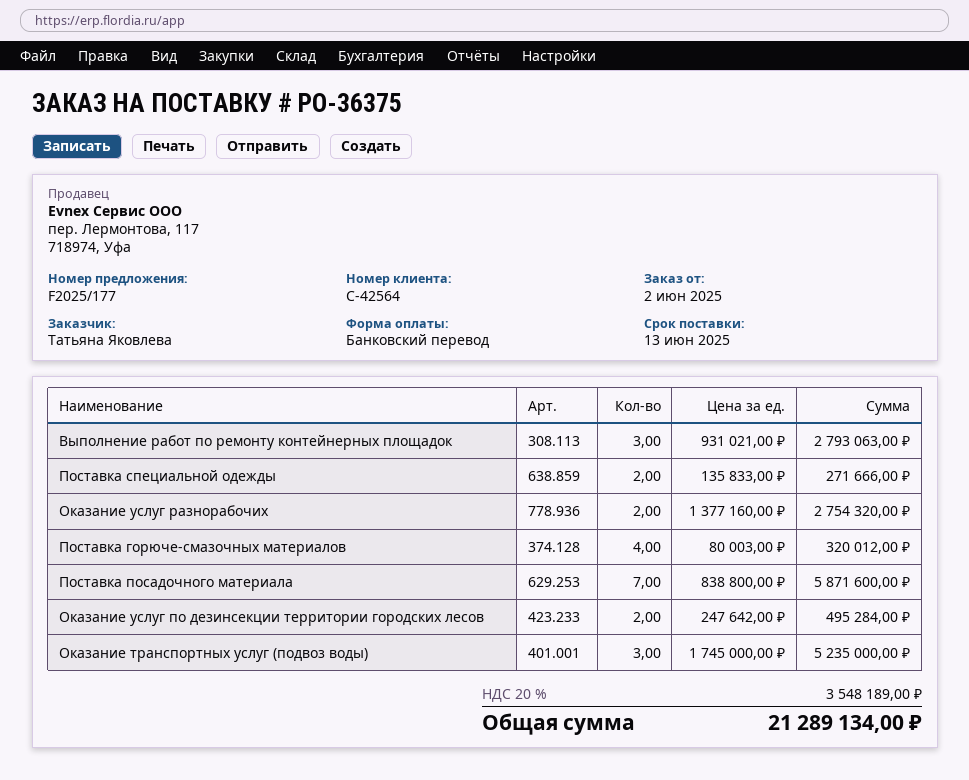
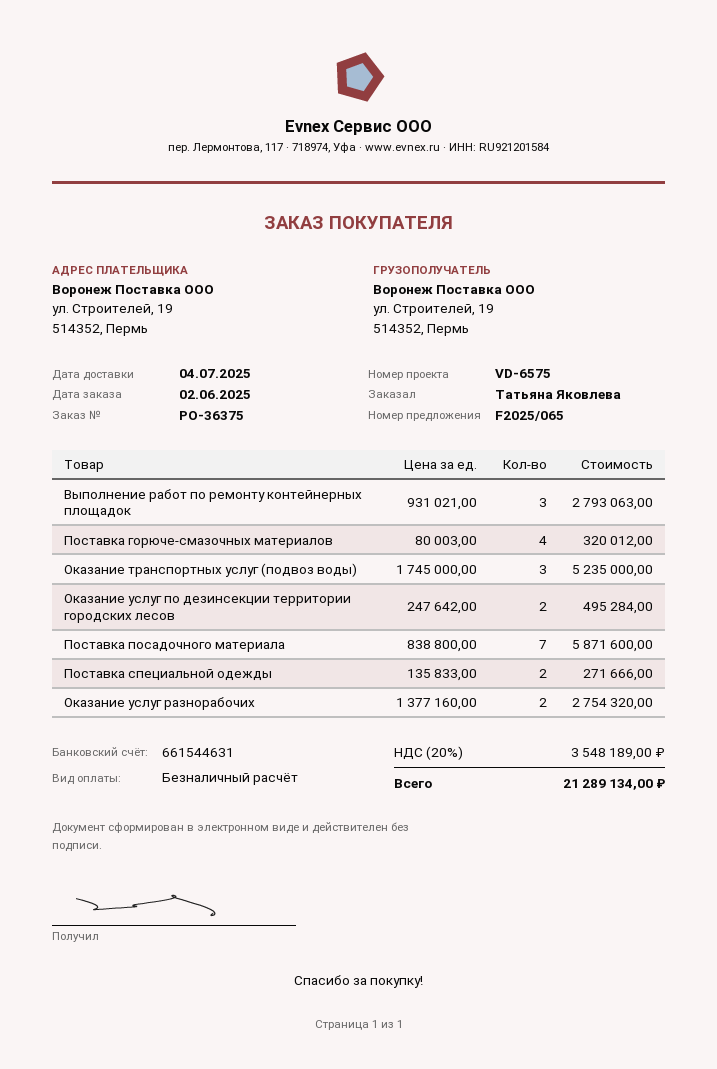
quote number: F2025/177 -> F2025/065
delivery date: 2025-06-13 -> 2025-07-04

